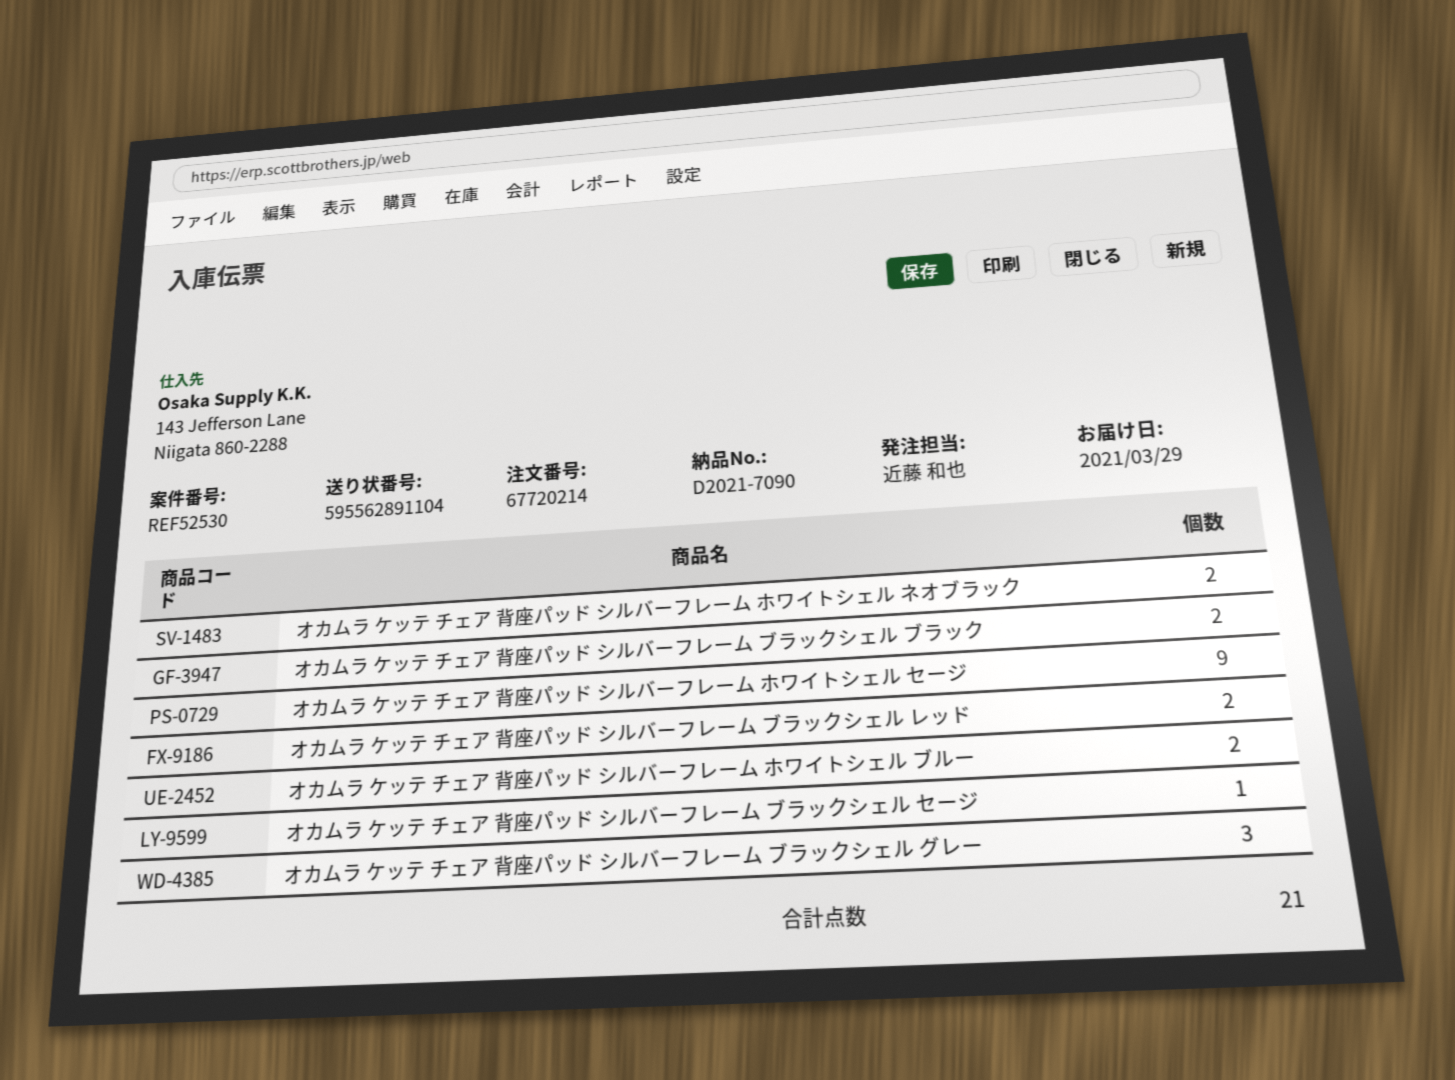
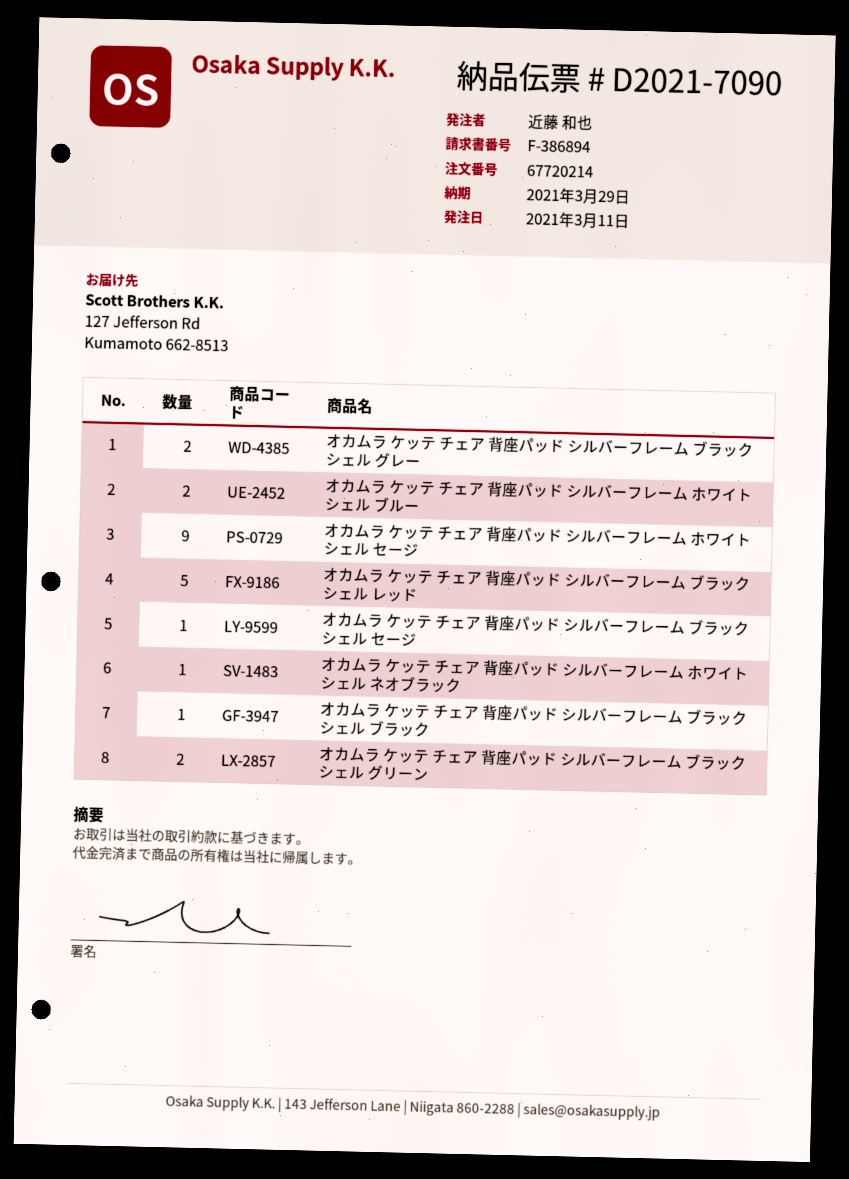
オカムラ ケッテ チェア 背座パッド シルバーフレーム ホワイトシェル ネオブラック: 2 -> 1
オカムラ ケッテ チェア 背座パッド シルバーフレーム ブラックシェル ブラック: 2 -> 1
オカムラ ケッテ チェア 背座パッド シルバーフレーム ブラックシェル レッド: 2 -> 5
オカムラ ケッテ チェア 背座パッド シルバーフレーム ブラックシェル グレー: 3 -> 2
オカムラ ケッテ チェア 背座パッド シルバーフレーム ブラックシェル グリーン: none -> 2

